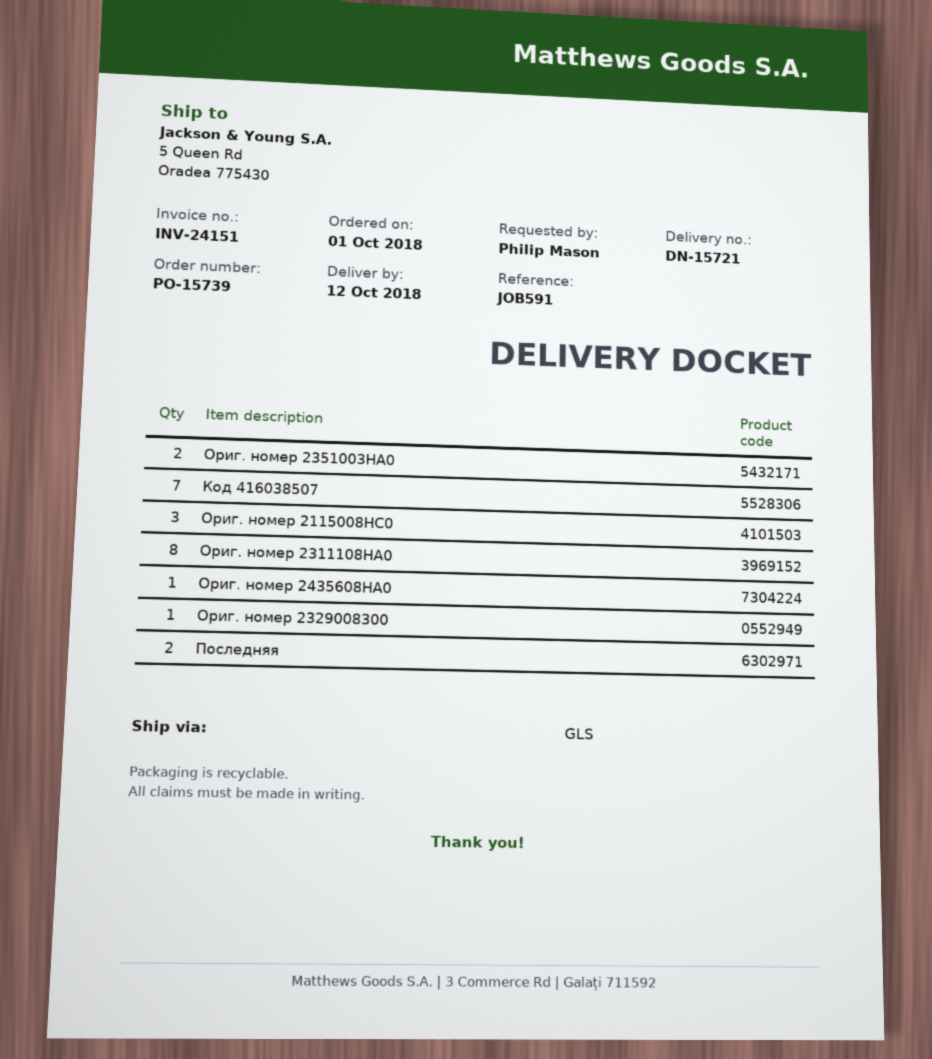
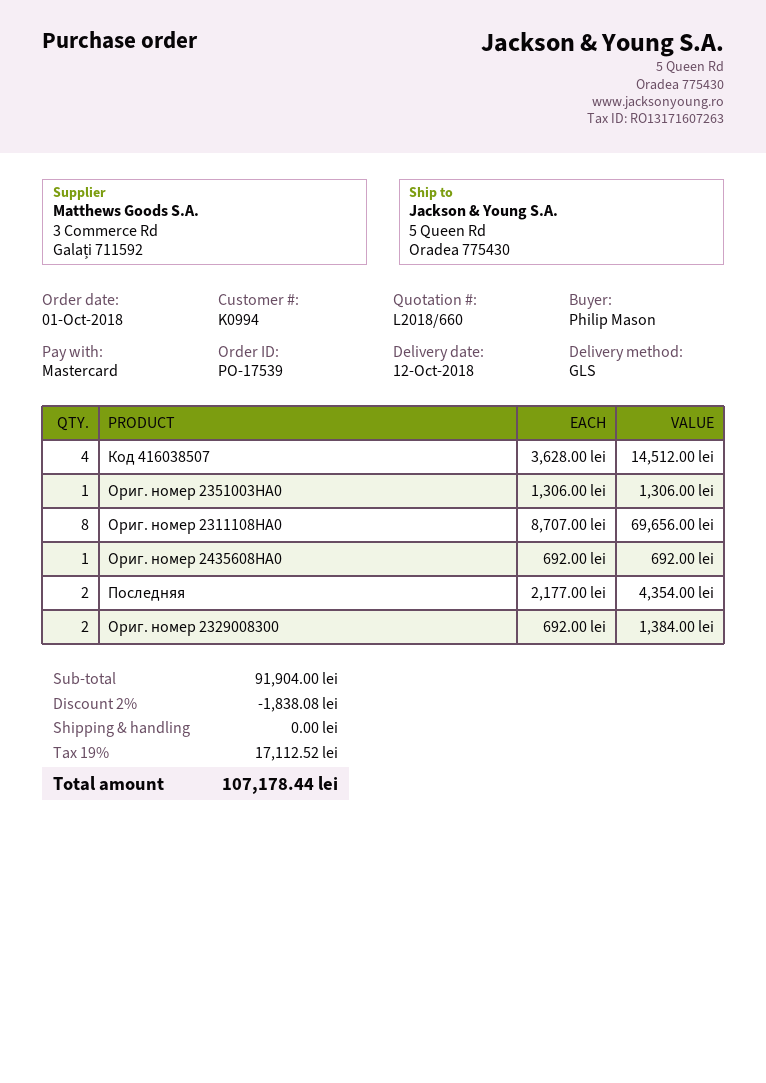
order number: PO-15739 -> PO-17539
Ориг. номер 2351003HA0: 2 -> 1
Код 416038507: 7 -> 4
Ориг. номер 2115008HC0: 3 -> none
Ориг. номер 2329008300: 1 -> 2

